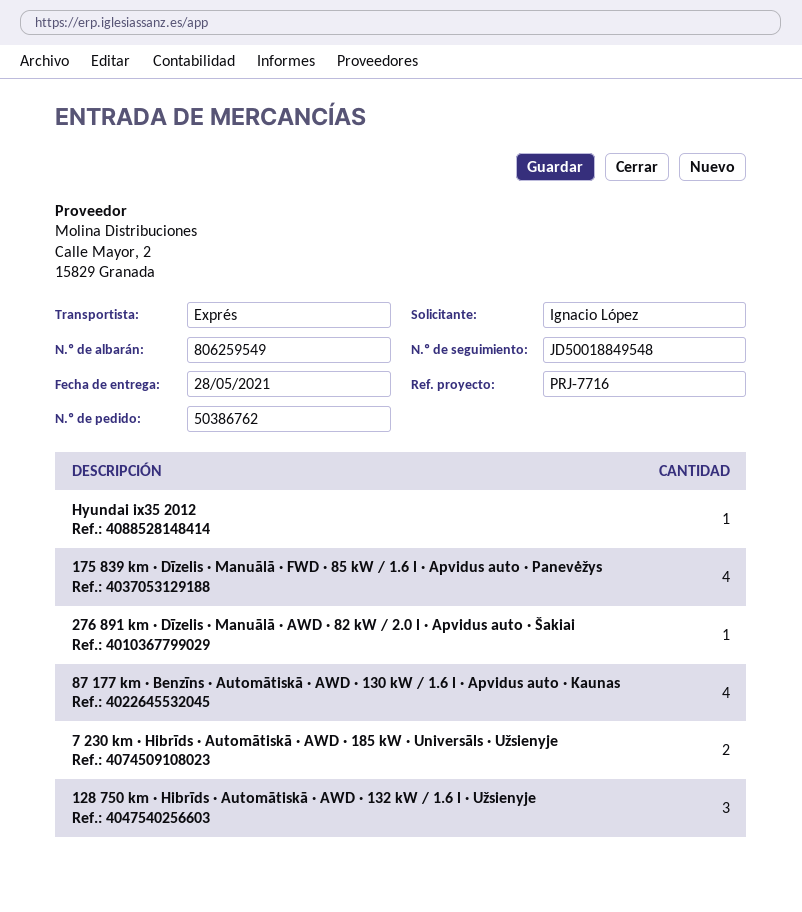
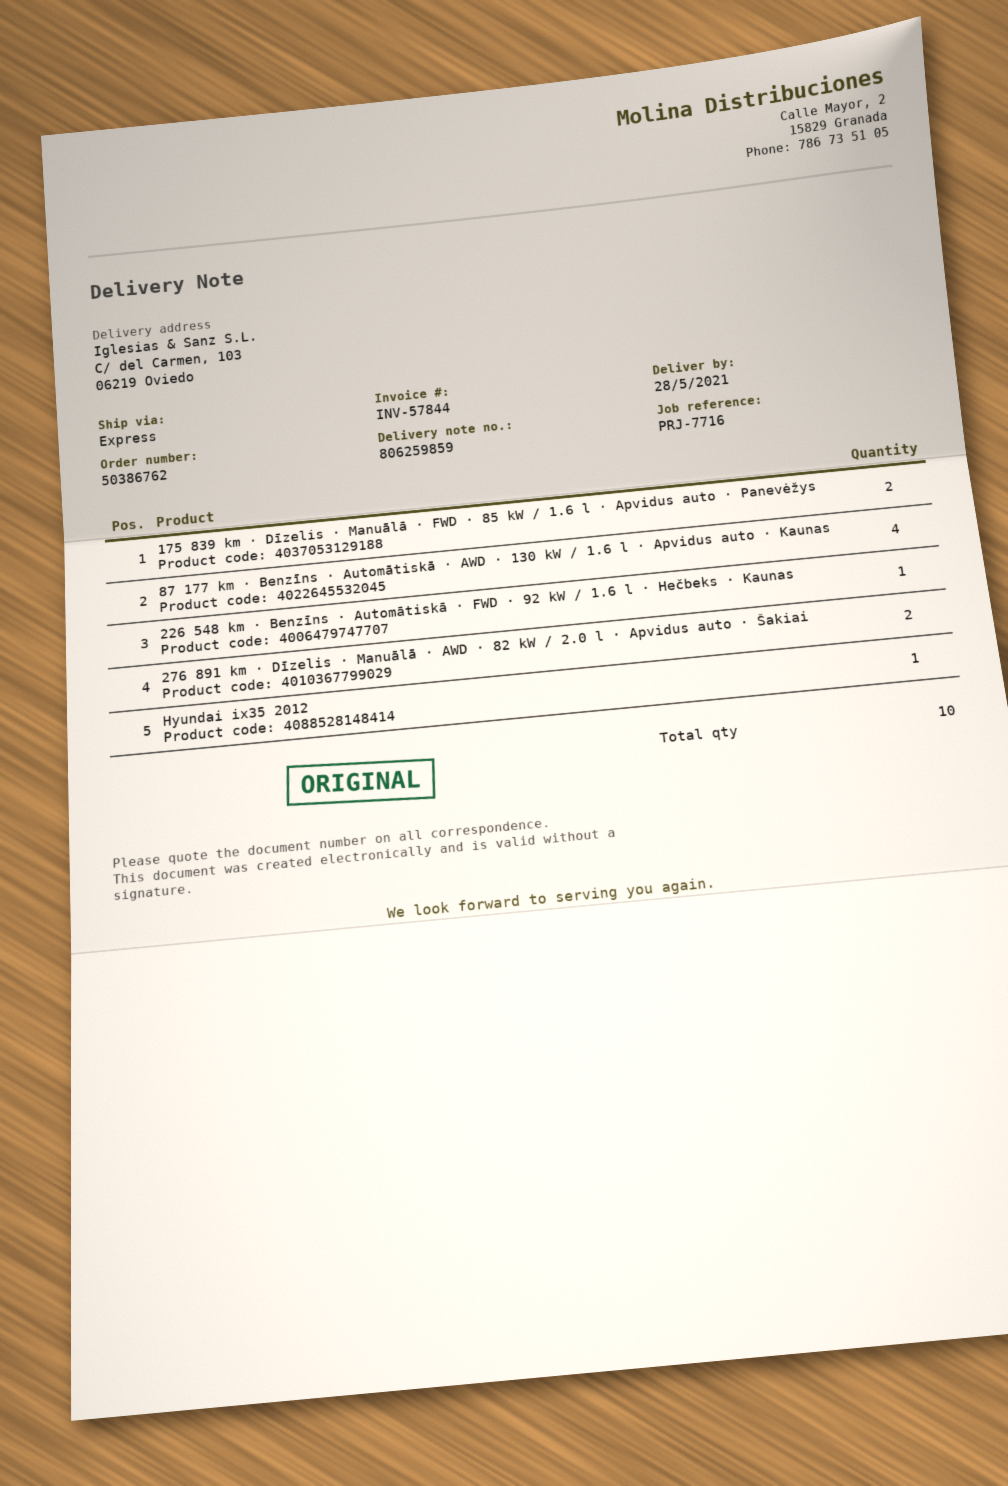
delivery note number: 806259549 -> 806259859
175 839 km · Dīzelis · Manuālā · FWD · 85 kW / 1.6 l · Apvidus auto · Panevėžys: 4 -> 2
276 891 km · Dīzelis · Manuālā · AWD · 82 kW / 2.0 l · Apvidus auto · Šakiai: 1 -> 2
7 230 km · Hibrīds · Automātiskā · AWD · 185 kW · Universāls · Užsienyje: 2 -> none
128 750 km · Hibrīds · Automātiskā · AWD · 132 kW / 1.6 l · Užsienyje: 3 -> none
226 548 km · Benzīns · Automātiskā · FWD · 92 kW / 1.6 l · Hečbeks · Kaunas: none -> 1

